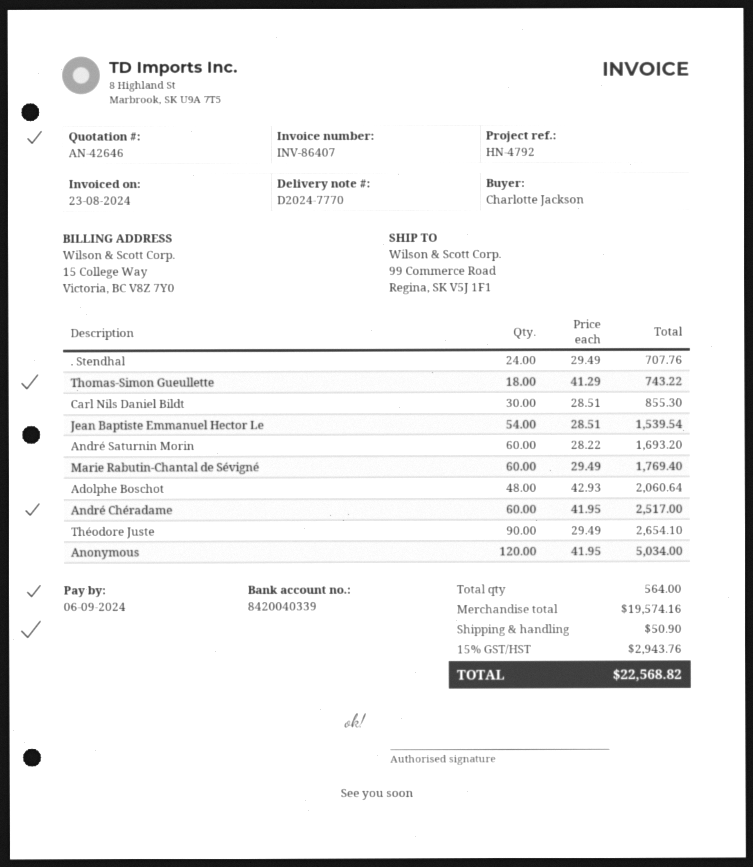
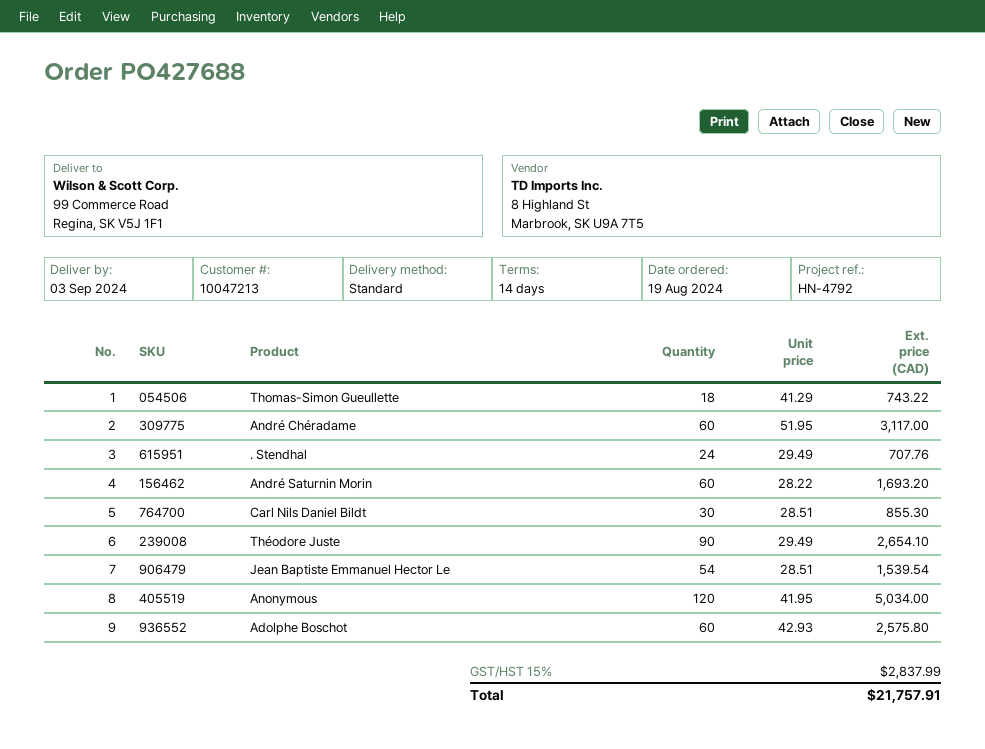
Marie Rabutin-Chantal de Sévigné: 60 x 29.49 = 1769.40 -> none
Adolphe Boschot: 48 x 42.93 = 2060.64 -> 60 x 42.93 = 2575.80
André Chéradame: 60 x 41.95 = 2517.00 -> 60 x 51.95 = 3117.00
shipping: 50.90 -> none
tax: 15% = 2943.76 -> 15% = 2837.99
total: 22568.82 -> 21757.91

